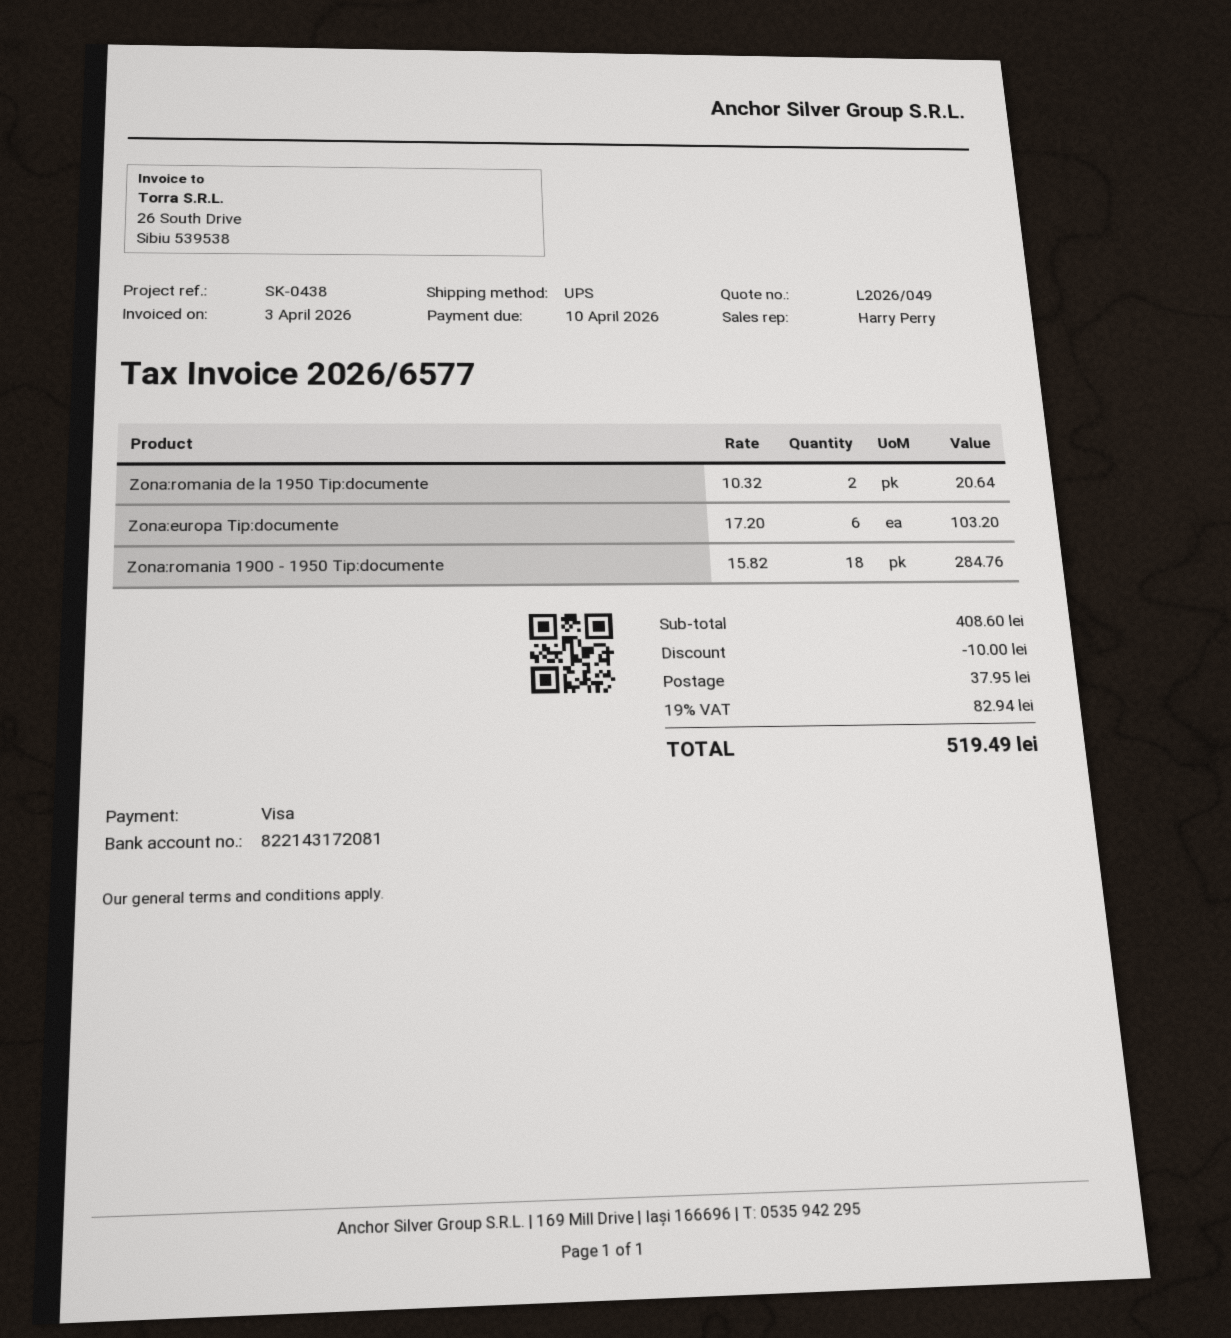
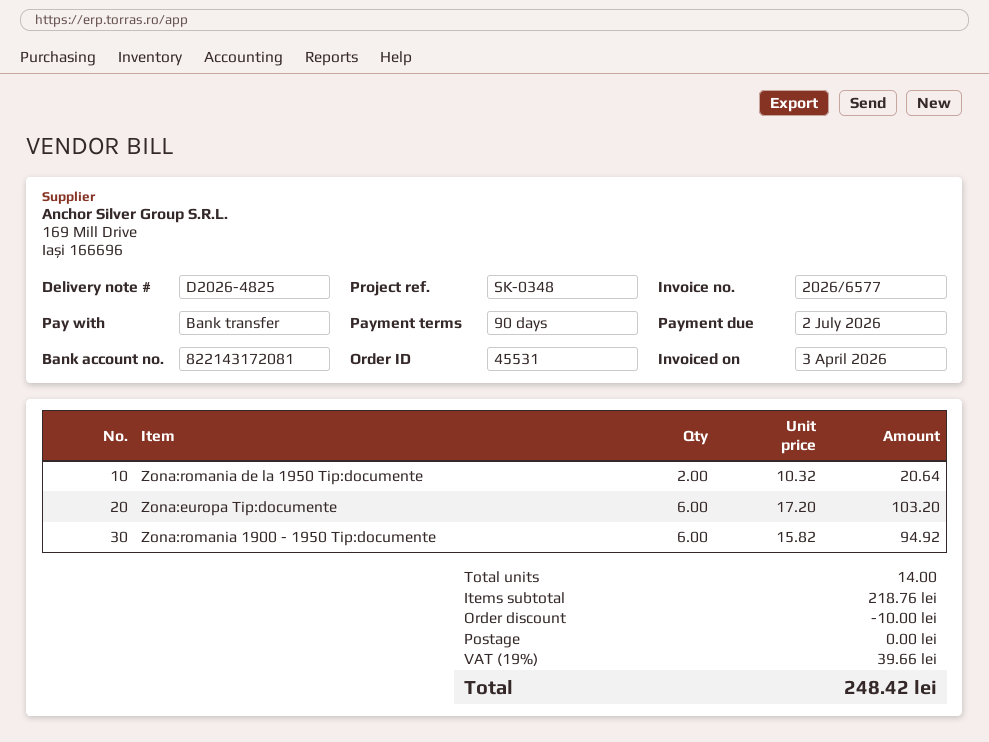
due date: 2026-04-10 -> 2026-07-02
reference: SK-0438 -> SK-0348
payment method: Visa -> bank transfer
Zona:romania 1900 - 1950 Tip:documente: 18 x 15.82 = 284.76 -> 6 x 15.82 = 94.92
subtotal: 408.60 -> 218.76
shipping: 37.95 -> 0.00
tax: 19% = 82.94 -> 19% = 39.66
total: 519.49 -> 248.42

